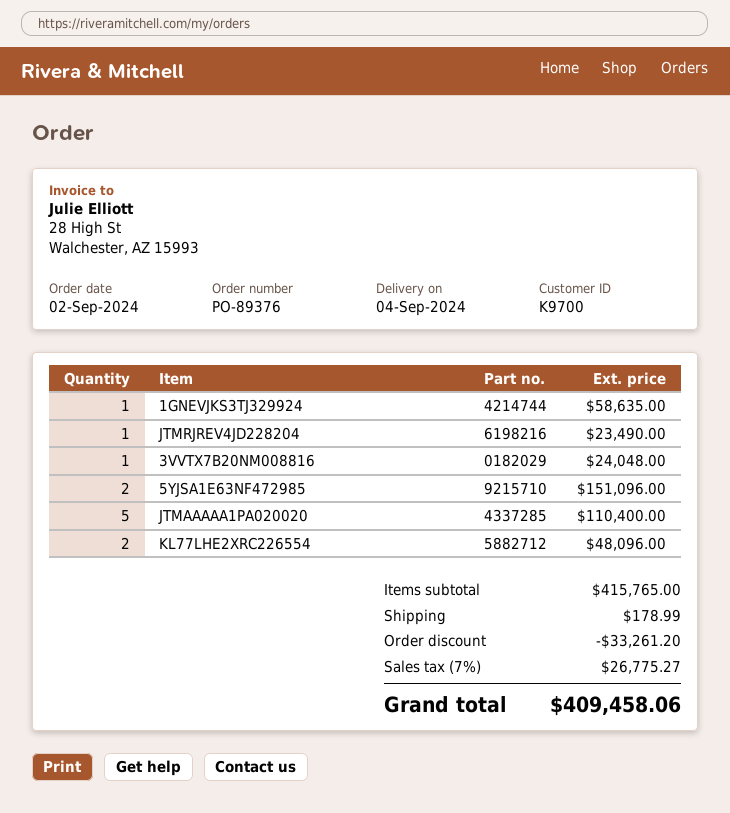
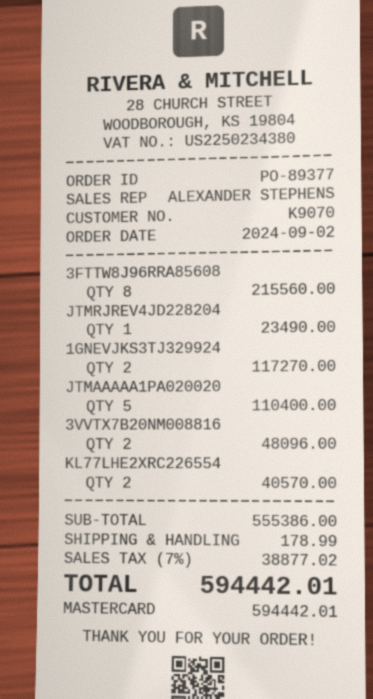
order number: PO-89376 -> PO-89377
customer number: K9700 -> K9070
1GNEVJKS3TJ329924: 1 for 58635.00 -> 2 for 117270.00
3VVTX7B20NM008816: 1 for 24048.00 -> 2 for 48096.00
5YJSA1E63NF472985: 2 for 151096.00 -> none
KL77LHE2XRC226554: 2 for 48096.00 -> 2 for 40570.00
3FTTW8J96RRA85608: none -> 8 for 215560.00
subtotal: 415765.00 -> 555386.00
discount: 33261.20 -> none
tax: 7% = 26775.27 -> 7% = 38877.02
total: 409458.06 -> 594442.01

